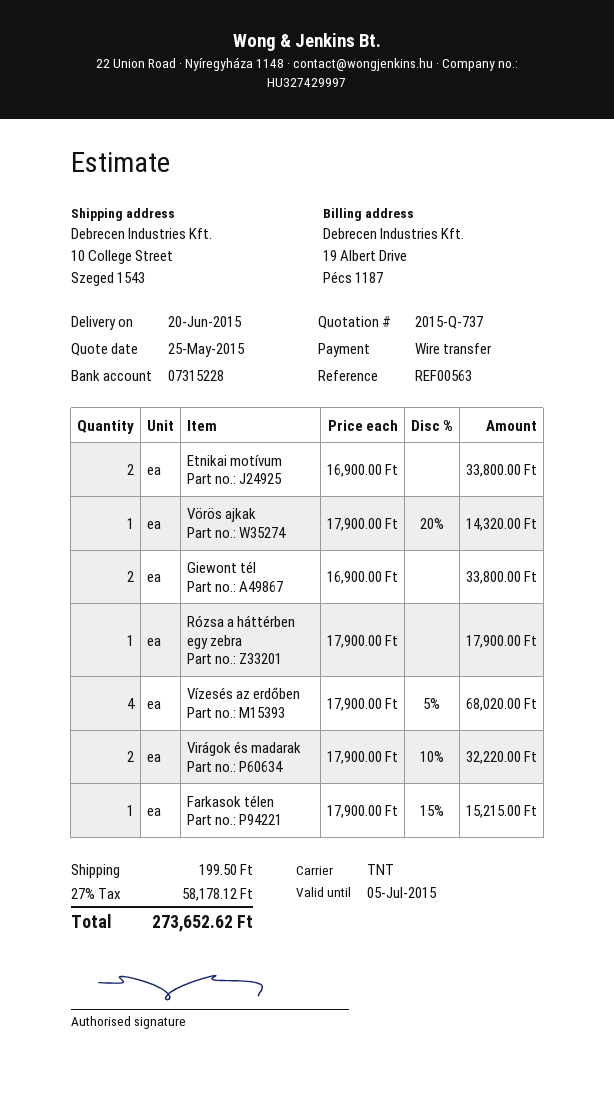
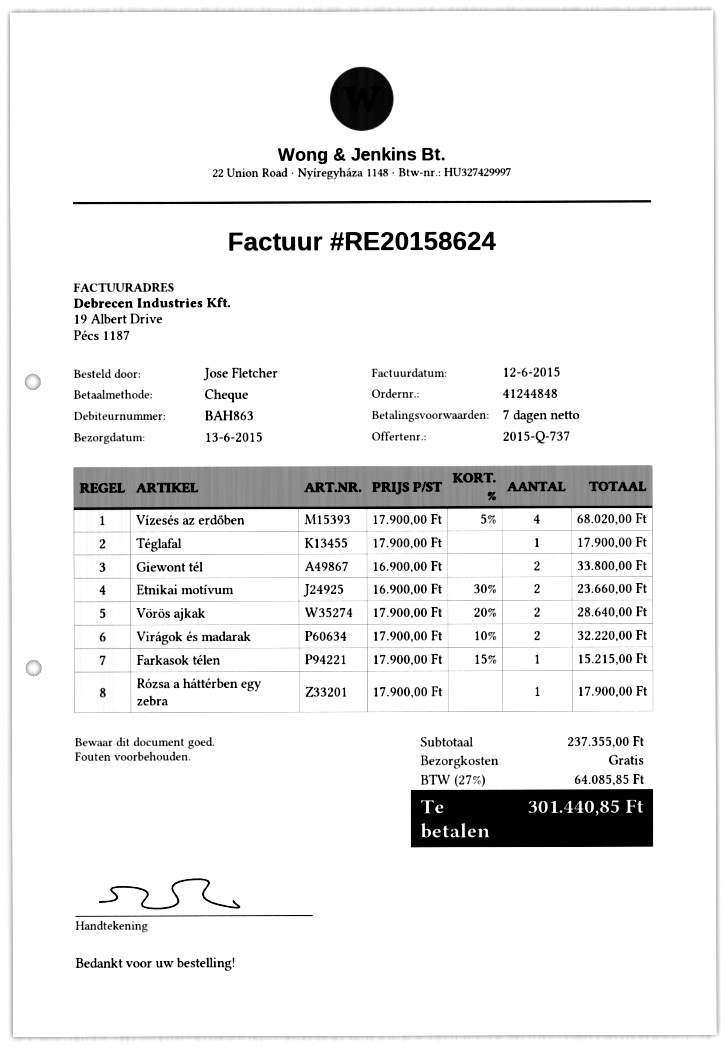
delivery date: 2015-06-20 -> 2015-06-13
payment method: bank transfer -> cheque
Etnikai motívum: 2 x 16900.00 = 33800.00 -> 2 x 16900.00 - 30% = 23660.00
Vörös ajkak: 1 x 17900.00 - 20% = 14320.00 -> 2 x 17900.00 - 20% = 28640.00
Téglafal: none -> 1 x 17900.00 = 17900.00
shipping: 199.50 -> 0.00
tax: 27% = 58178.12 -> 27% = 64085.85
total: 273652.62 -> 301440.85

